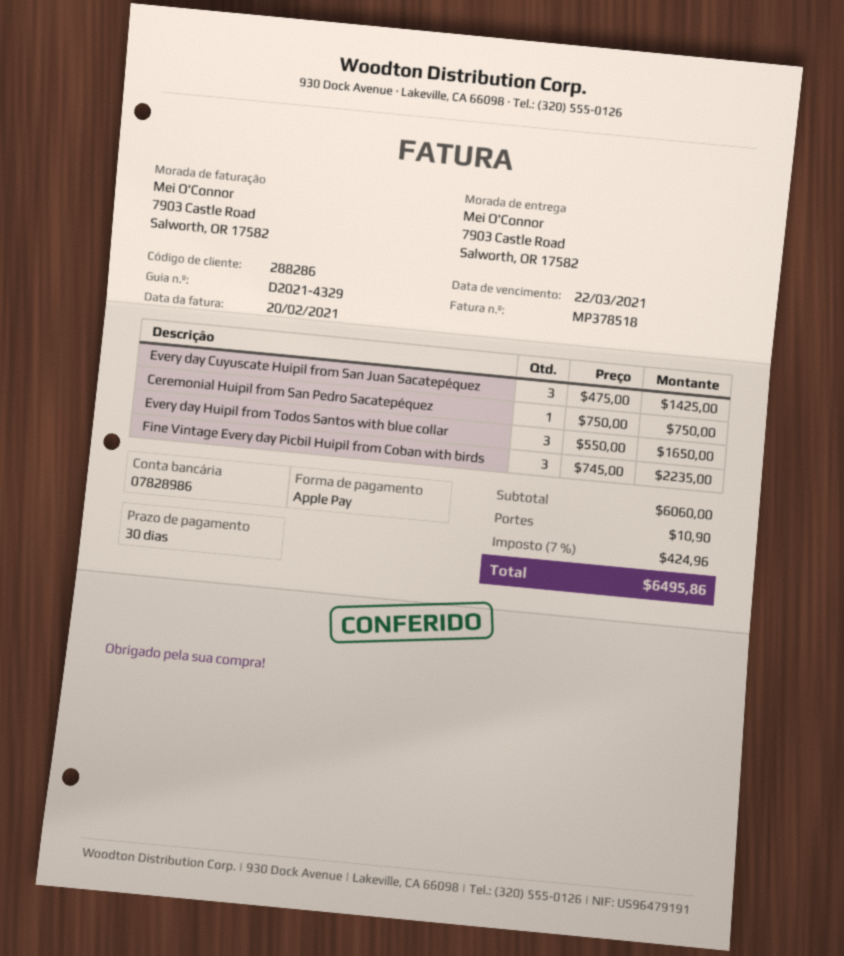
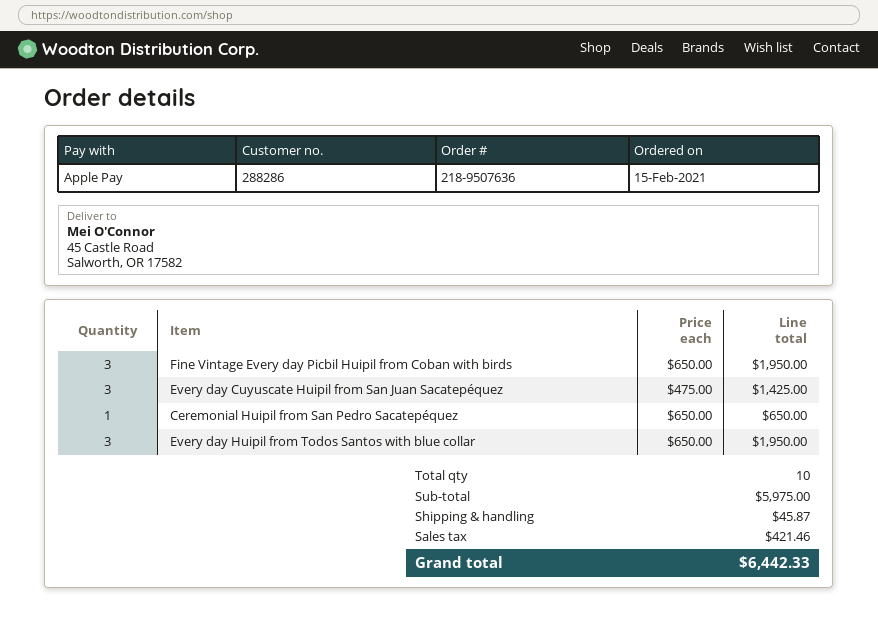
ship to: 7903 Castle Road, Salworth, OR 17582 -> 45 Castle Road, Salworth, OR 17582
Ceremonial Huipil from San Pedro Sacatepéquez: 1 x 750.00 = 750.00 -> 1 x 650.00 = 650.00
Every day Huipil from Todos Santos with blue collar: 3 x 550.00 = 1650.00 -> 3 x 650.00 = 1950.00
Fine Vintage Every day Picbil Huipil from Coban with birds: 3 x 745.00 = 2235.00 -> 3 x 650.00 = 1950.00
subtotal: 6060.00 -> 5975.00
shipping: 10.90 -> 45.87
tax: 424.96 -> 421.46
total: 6495.86 -> 6442.33

